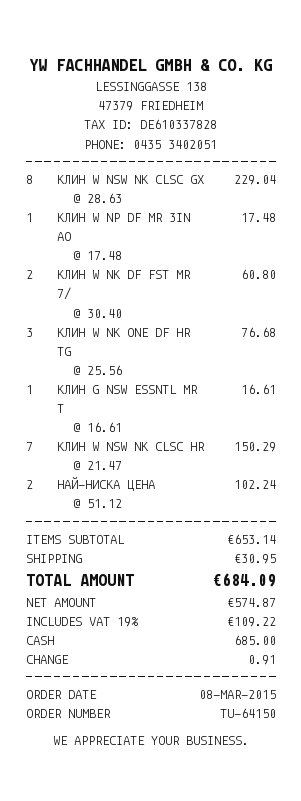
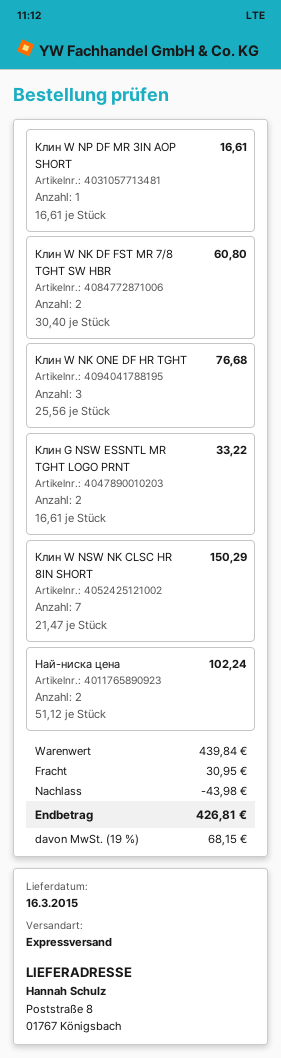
КЛИН W NSW NK CLSC GX: 8 x 28.63 = 229.04 -> none
КЛИН W NP DF MR 3IN AO: 1 x 17.48 = 17.48 -> 1 x 16.61 = 16.61
КЛИН G NSW ESSNTL MR T: 1 x 16.61 = 16.61 -> 2 x 16.61 = 33.22
subtotal: 653.14 -> 439.84
discount: none -> 43.98
tax: 19% = 109.22 -> 19% = 68.15
total: 684.09 -> 426.81

